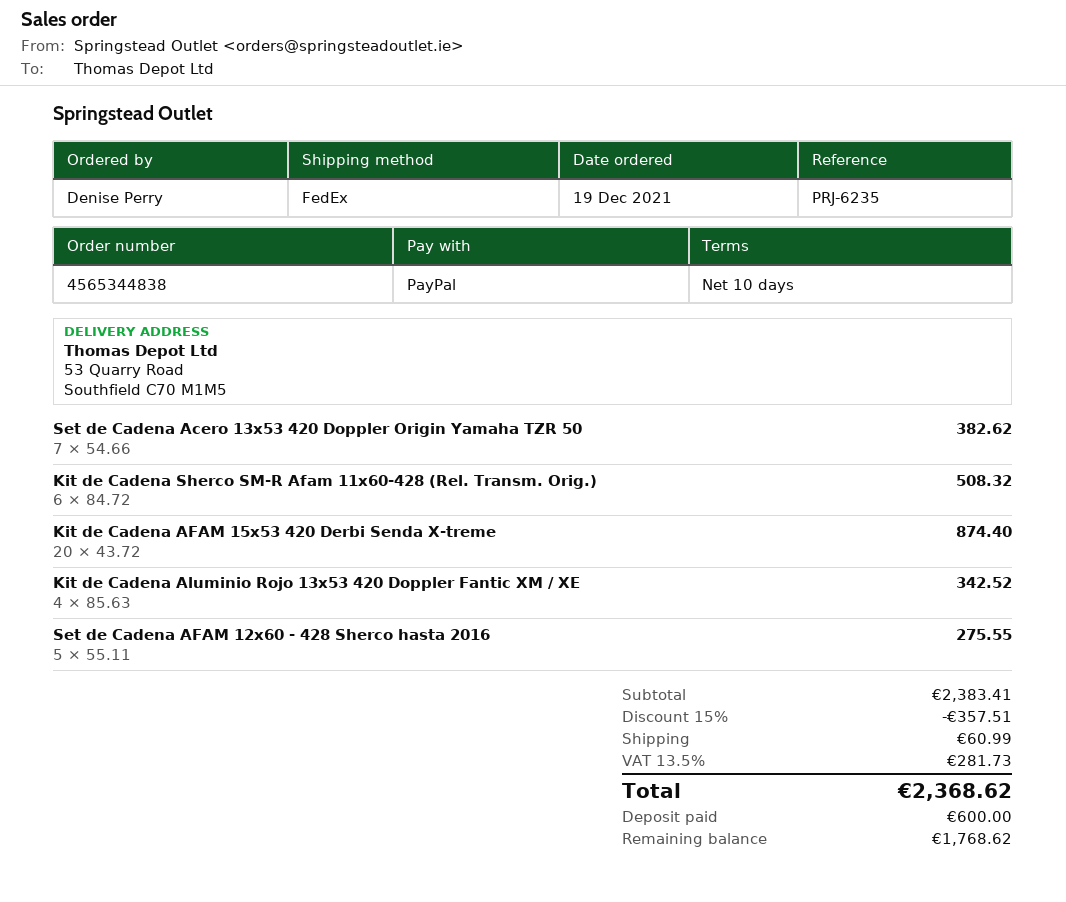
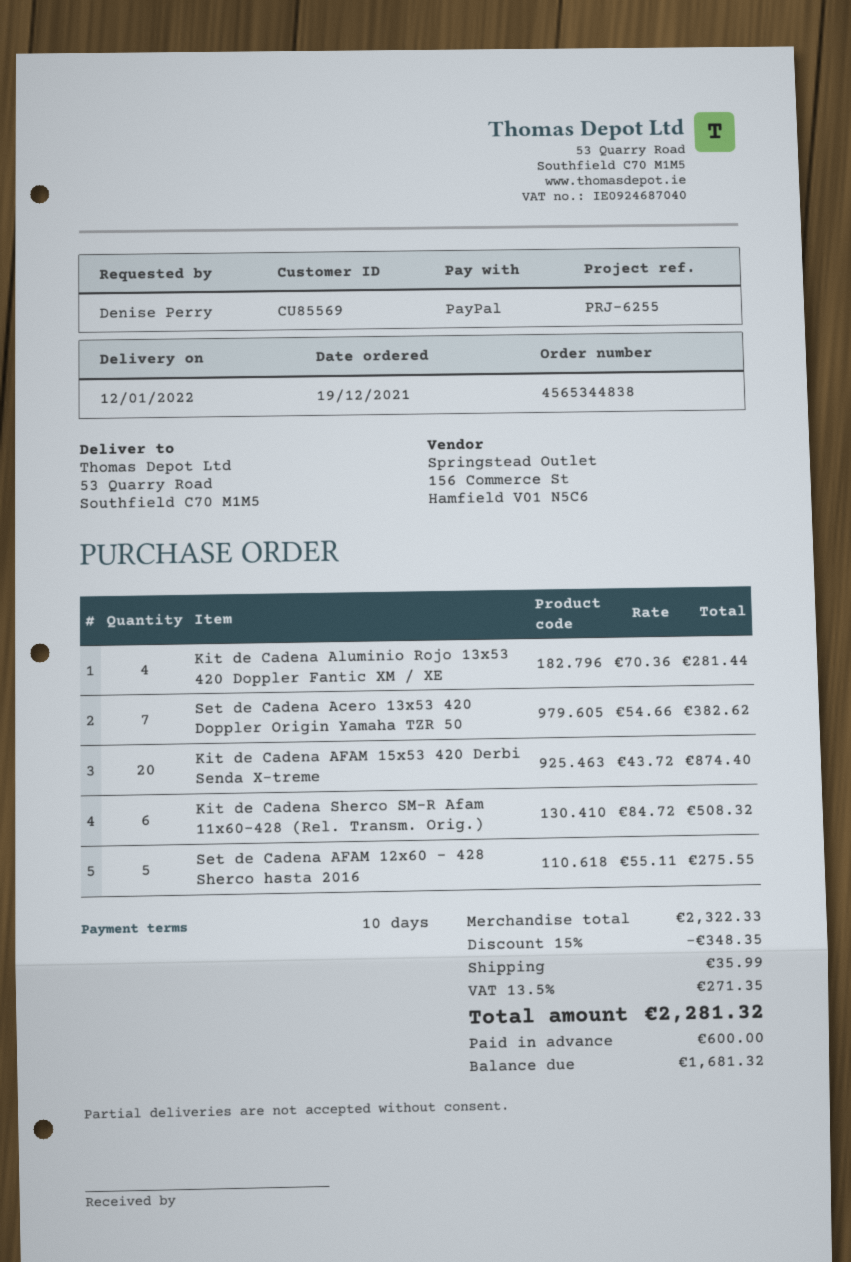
reference: PRJ-6235 -> PRJ-6255
Kit de Cadena Aluminio Rojo 13x53 420 Doppler Fantic XM / XE: 4 x 85.63 = 342.52 -> 4 x 70.36 = 281.44
subtotal: 2383.41 -> 2322.33
discount: 15% = 357.51 -> 15% = 348.35
shipping: 60.99 -> 35.99
tax: 13.5% = 281.73 -> 13.5% = 271.35
total: 2368.62 -> 2281.32
balance: 1768.62 -> 1681.32

